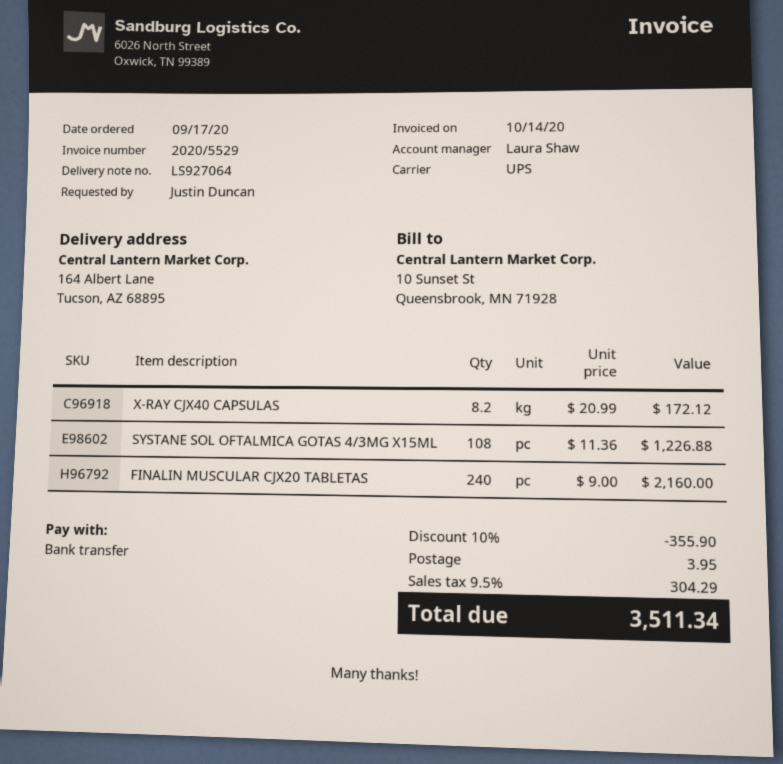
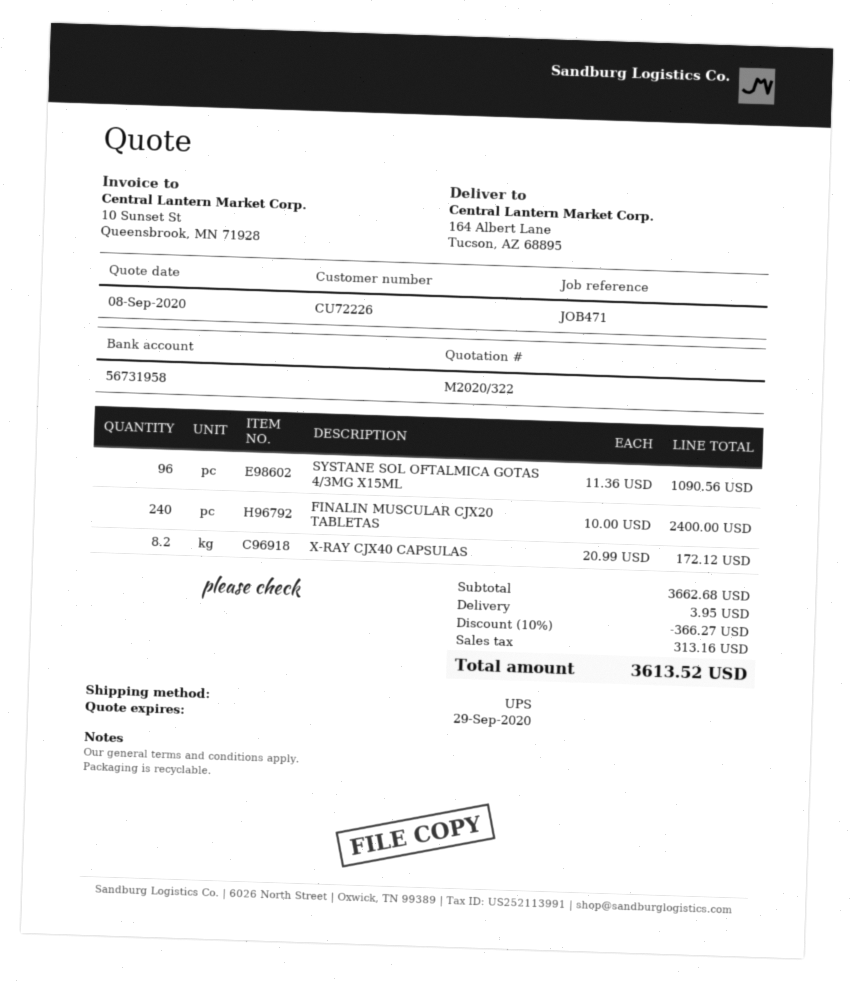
SYSTANE SOL OFTALMICA GOTAS 4/3MG X15ML: 108 x 11.36 = 1226.88 -> 96 x 11.36 = 1090.56
FINALIN MUSCULAR CJX20 TABLETAS: 240 x 9.00 = 2160.00 -> 240 x 10.00 = 2400.00
discount: 10% = 355.90 -> 10% = 366.27
tax: 304.29 -> 313.16
total: 3511.34 -> 3613.52

